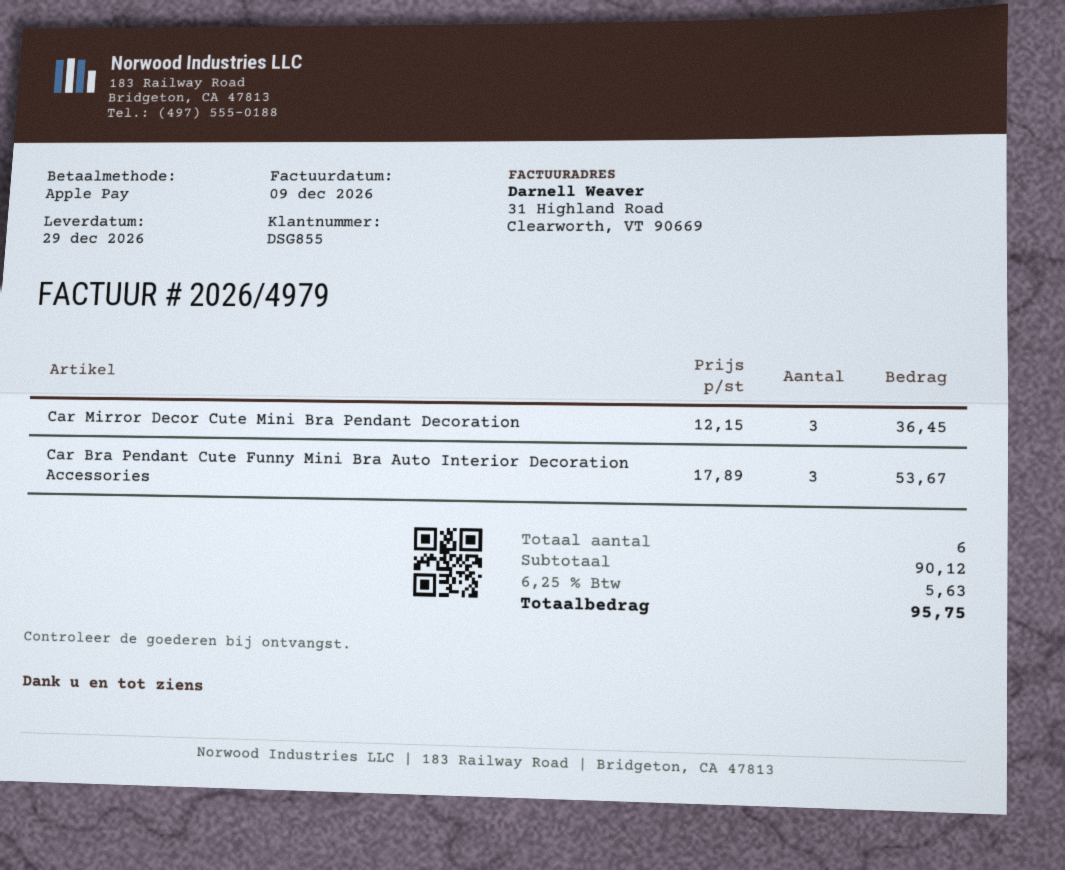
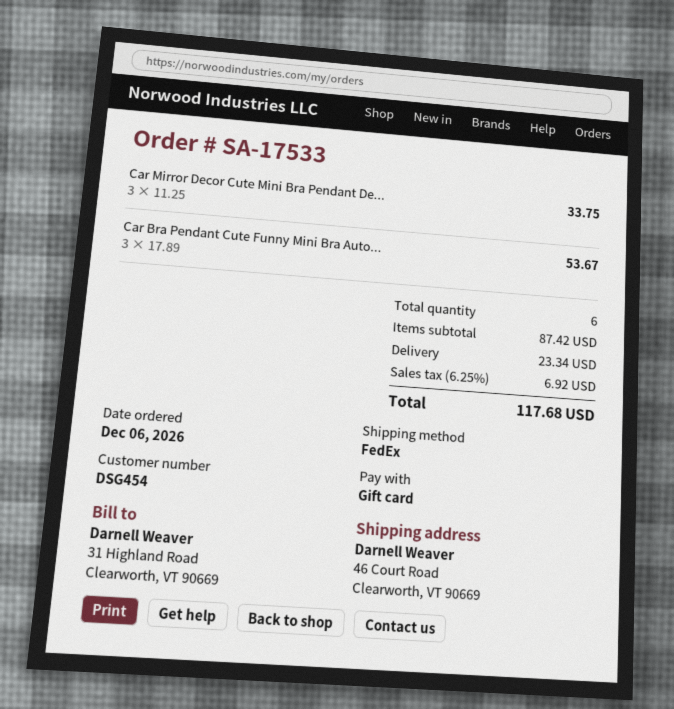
customer number: DSG855 -> DSG454
payment method: Apple Pay -> gift card
Car Mirror Decor Cute Mini Bra Pendant Decoration: 3 x 12.15 = 36.45 -> 3 x 11.25 = 33.75
subtotal: 90.12 -> 87.42
shipping: none -> 23.34
tax: 6.25% = 5.63 -> 6.25% = 6.92
total: 95.75 -> 117.68

